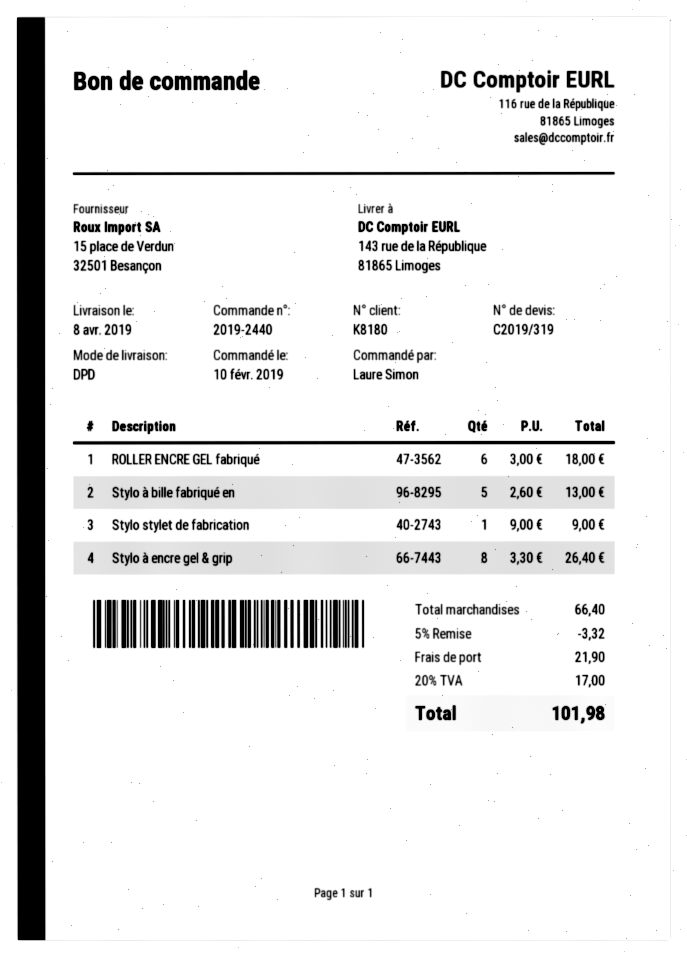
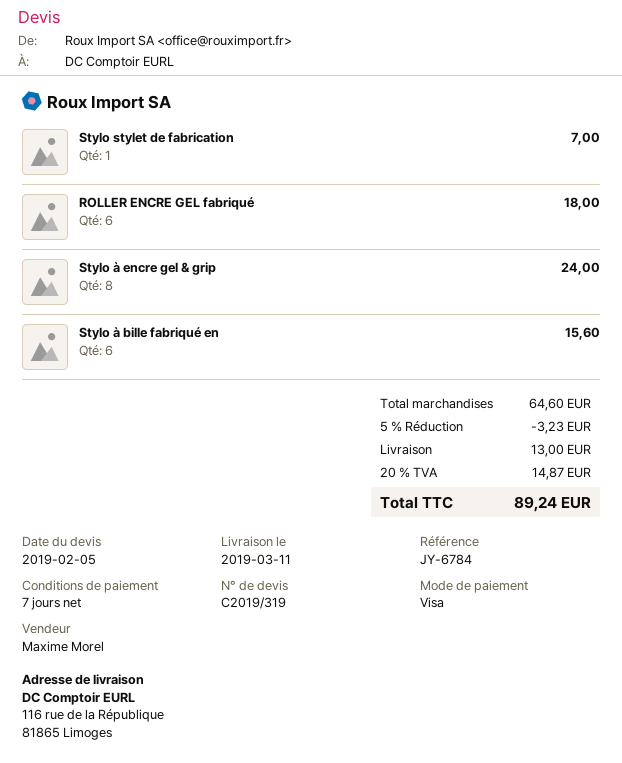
delivery date: 2019-04-08 -> 2019-03-11
ship to: 143 rue de la République, 81865 Limoges -> 116 rue de la République, 81865 Limoges
Stylo à bille fabriqué en: 5 for 13.00 -> 6 for 15.60
Stylo stylet de fabrication: 1 for 9.00 -> 1 for 7.00
Stylo à encre gel & grip: 8 for 26.40 -> 8 for 24.00
subtotal: 66.40 -> 64.60
discount: 5% = 3.32 -> 5% = 3.23
shipping: 21.90 -> 13.00
tax: 20% = 17.00 -> 20% = 14.87
total: 101.98 -> 89.24

